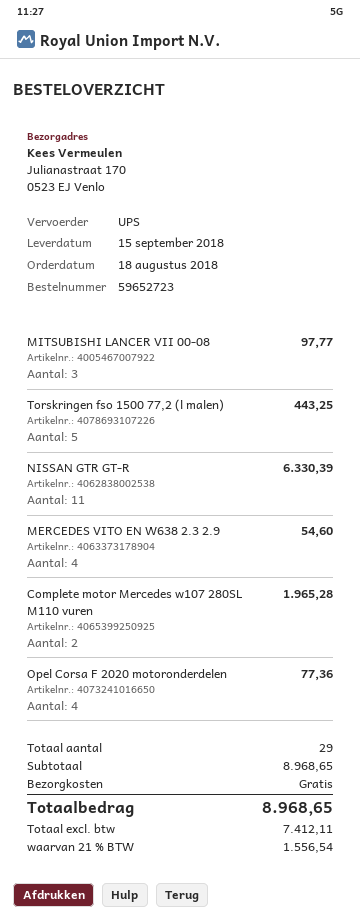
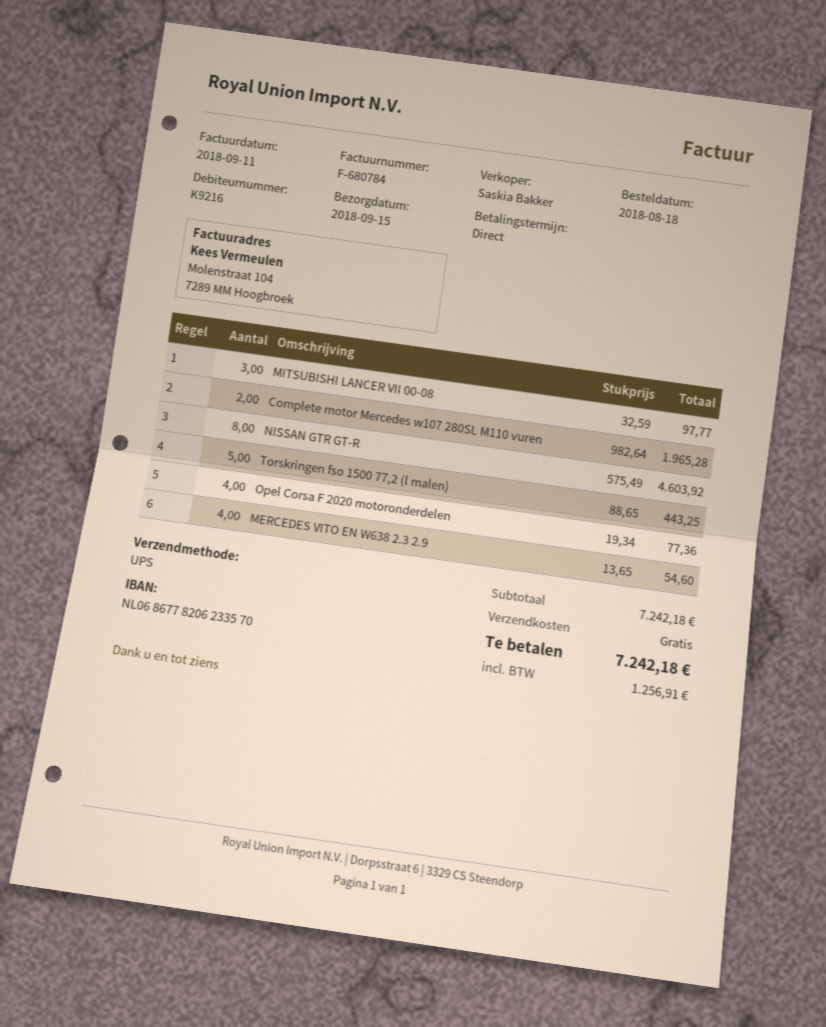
NISSAN GTR GT-R: 11 for 6330.39 -> 8 for 4603.92
subtotal: 8968.65 -> 7242.18
tax: 1556.54 -> 1256.91
total: 8968.65 -> 7242.18

